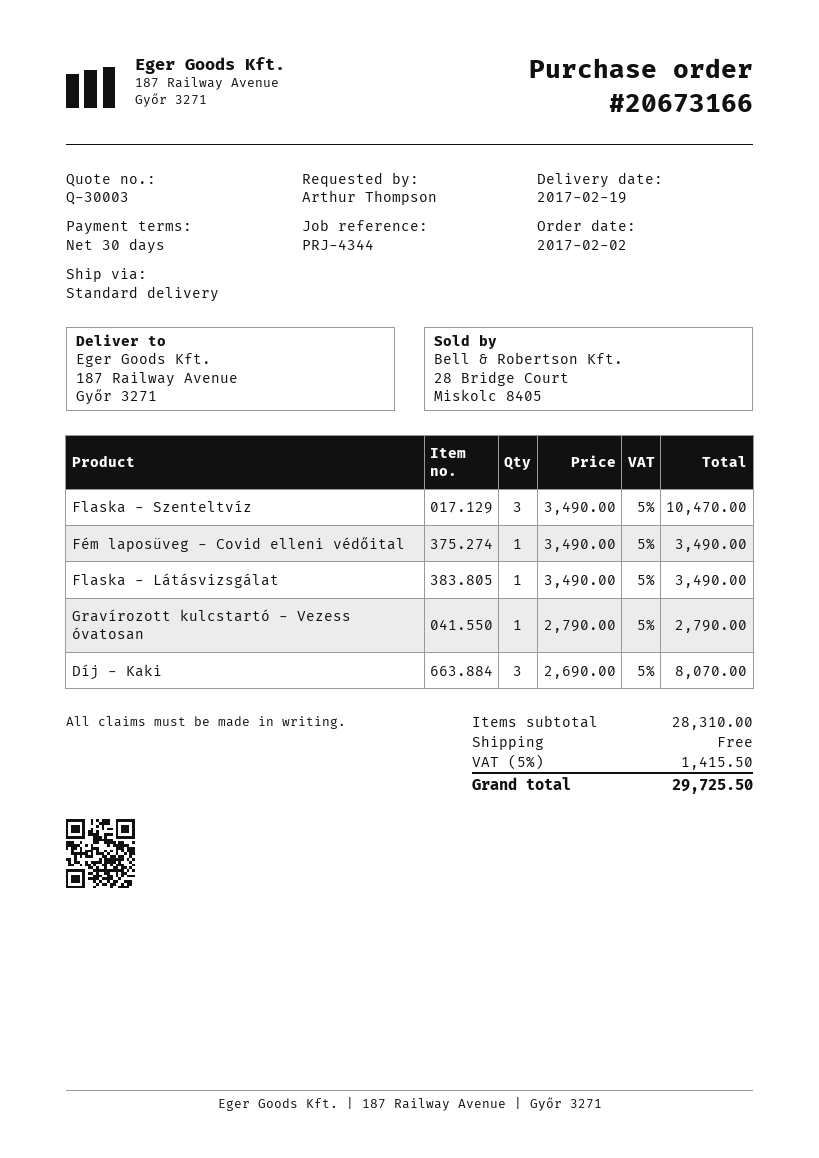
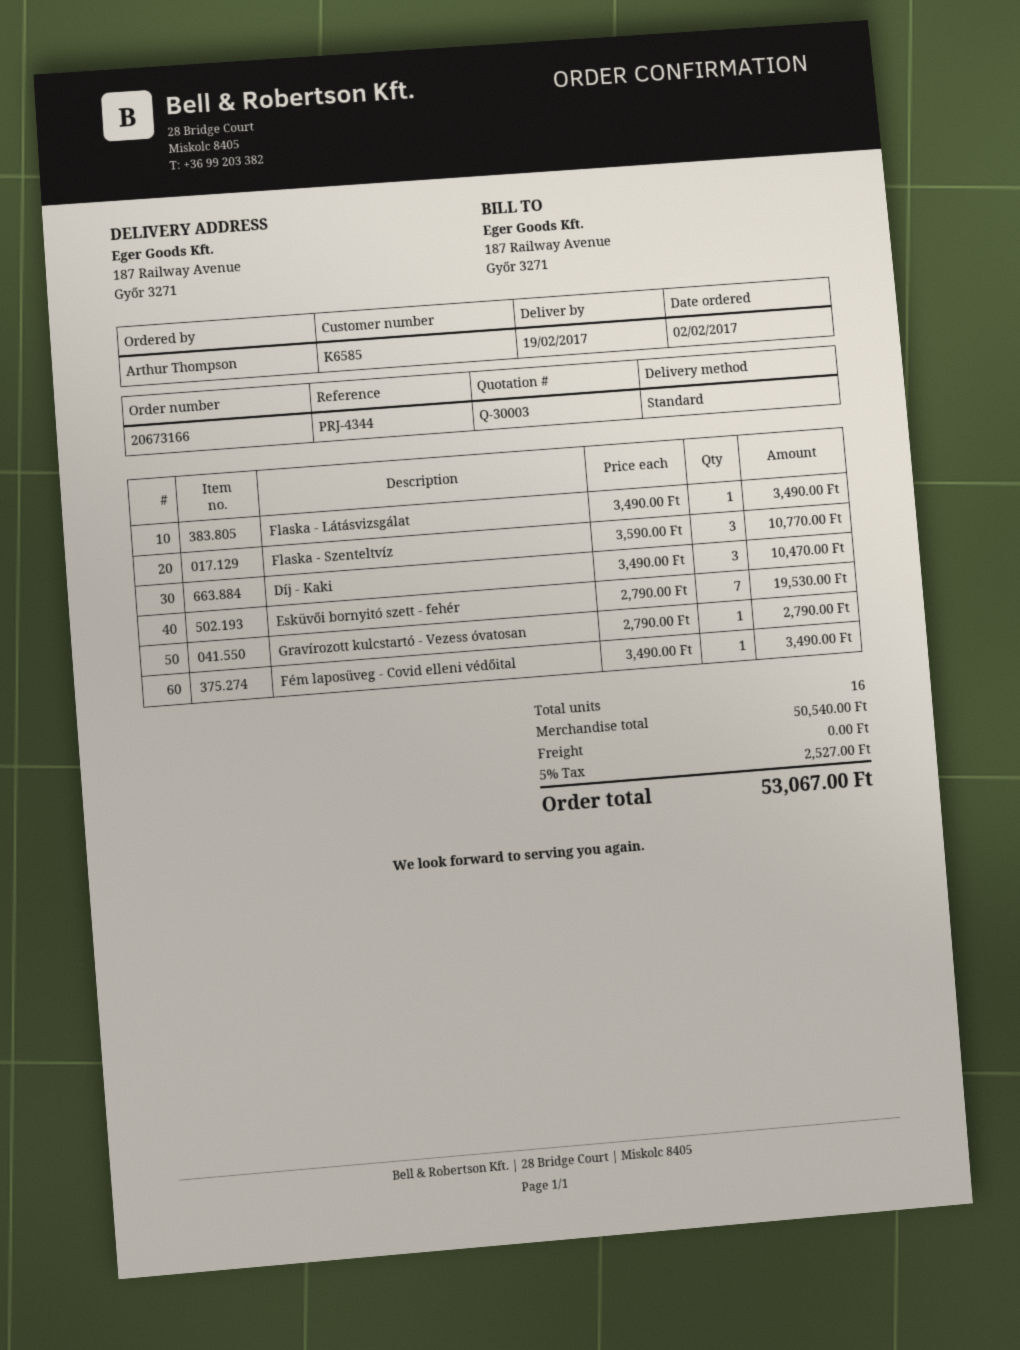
Flaska - Szenteltvíz: 3 x 3490.00 = 10470.00 -> 3 x 3590.00 = 10770.00
Díj - Kaki: 3 x 2690.00 = 8070.00 -> 3 x 3490.00 = 10470.00
Esküvői bornyitó szett - fehér: none -> 7 x 2790.00 = 19530.00
subtotal: 28310.00 -> 50540.00
tax: 5% = 1415.50 -> 5% = 2527.00
total: 29725.50 -> 53067.00

